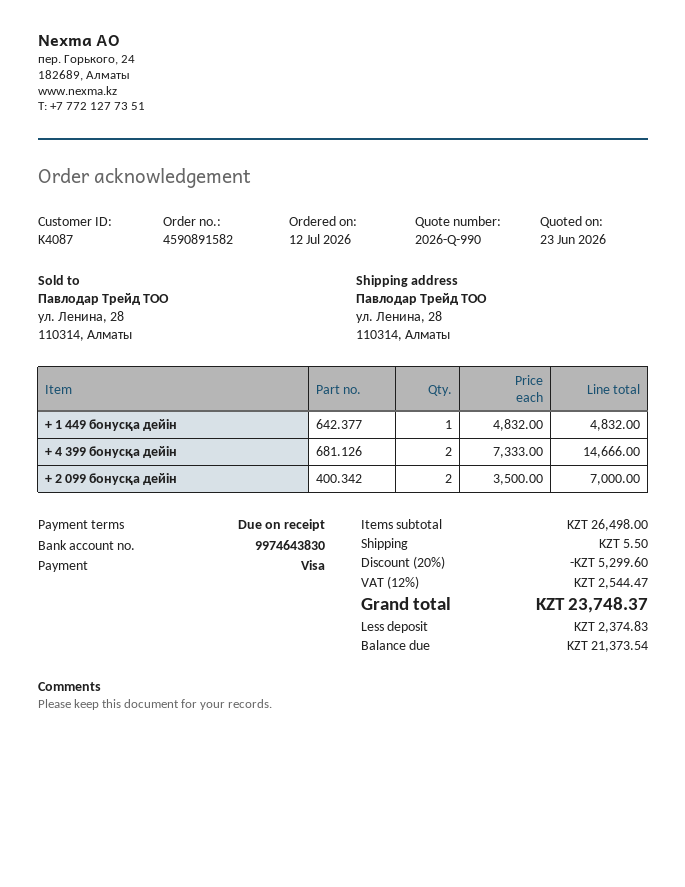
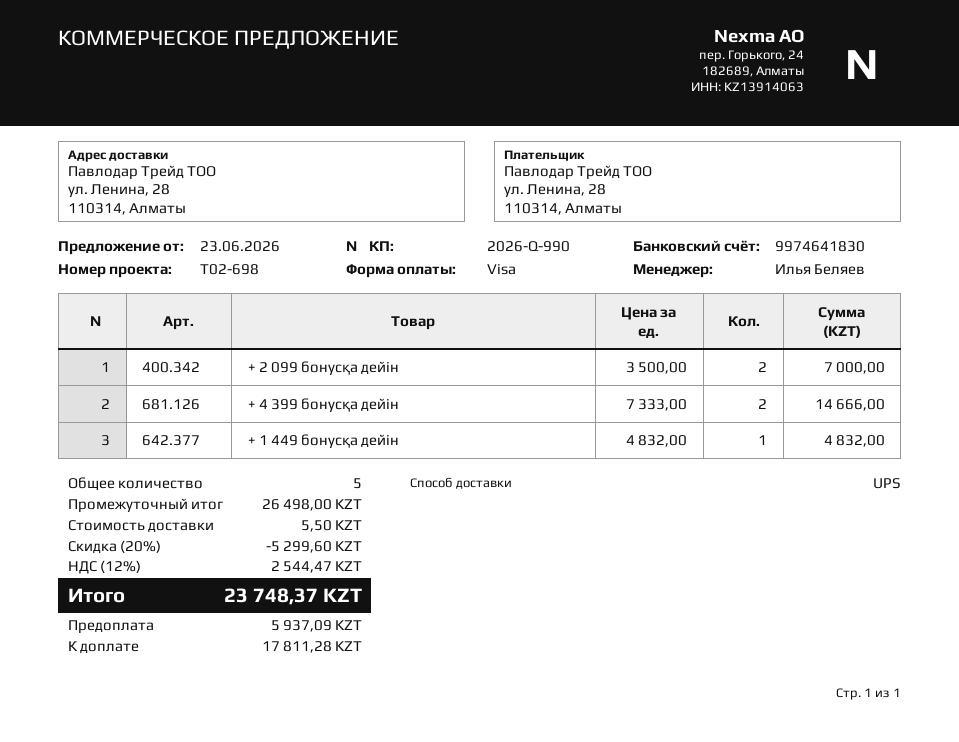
bank account: 9974643830 -> 9974641830
deposit: 2374.83 -> 5937.09
balance: 21373.54 -> 17811.28

